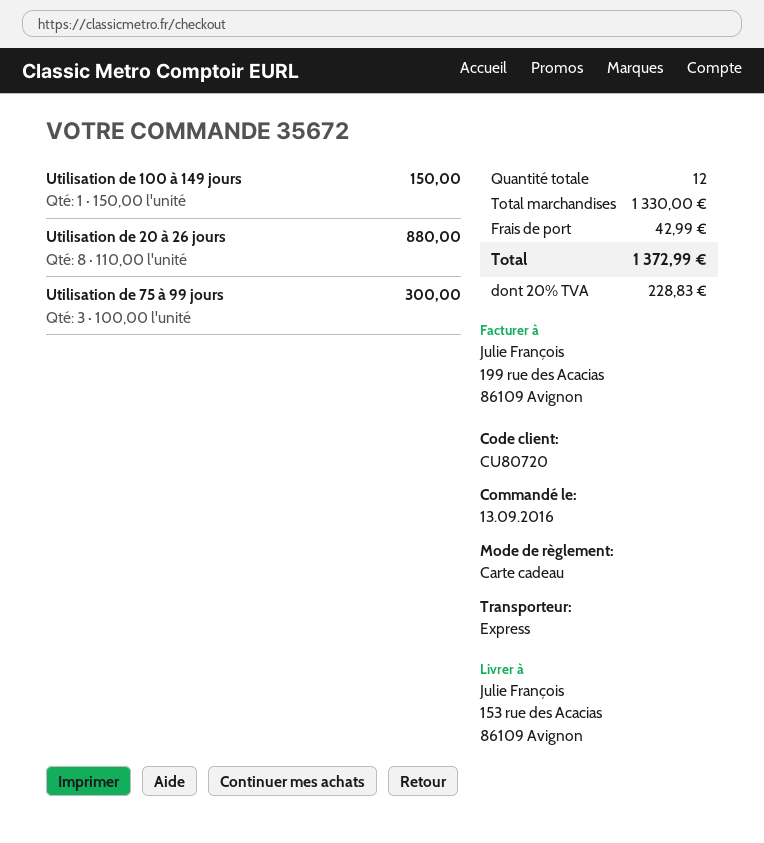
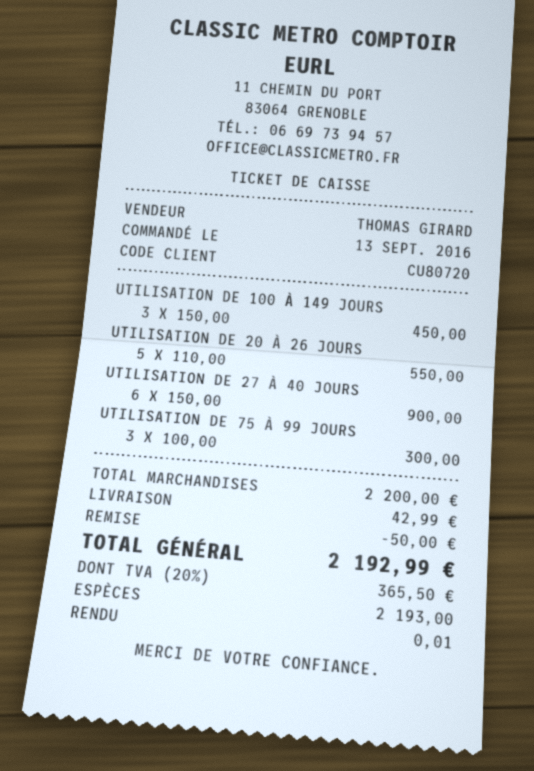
payment method: gift card -> cash
Utilisation de 100 à 149 jours: 1 x 150.00 = 150.00 -> 3 x 150.00 = 450.00
Utilisation de 20 à 26 jours: 8 x 110.00 = 880.00 -> 5 x 110.00 = 550.00
UTILISATION DE 27 À 40 JOURS: none -> 6 x 150.00 = 900.00
subtotal: 1330.00 -> 2200.00
discount: none -> 50.00
tax: 20% = 228.83 -> 20% = 365.50
total: 1372.99 -> 2192.99

